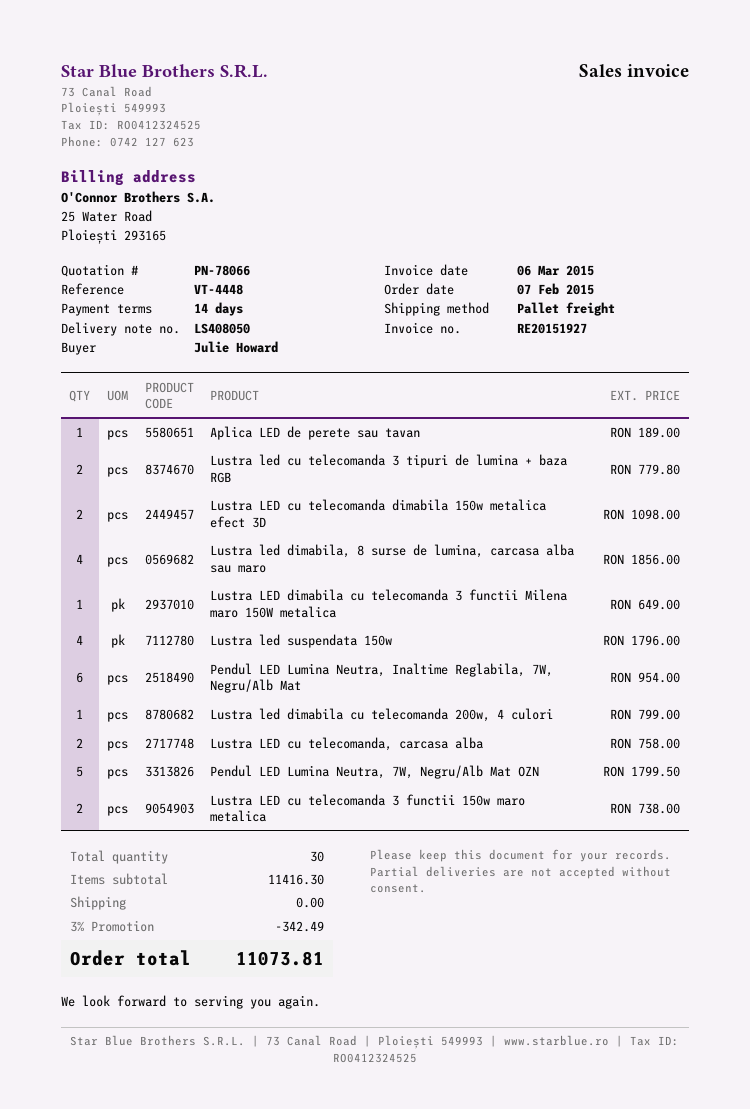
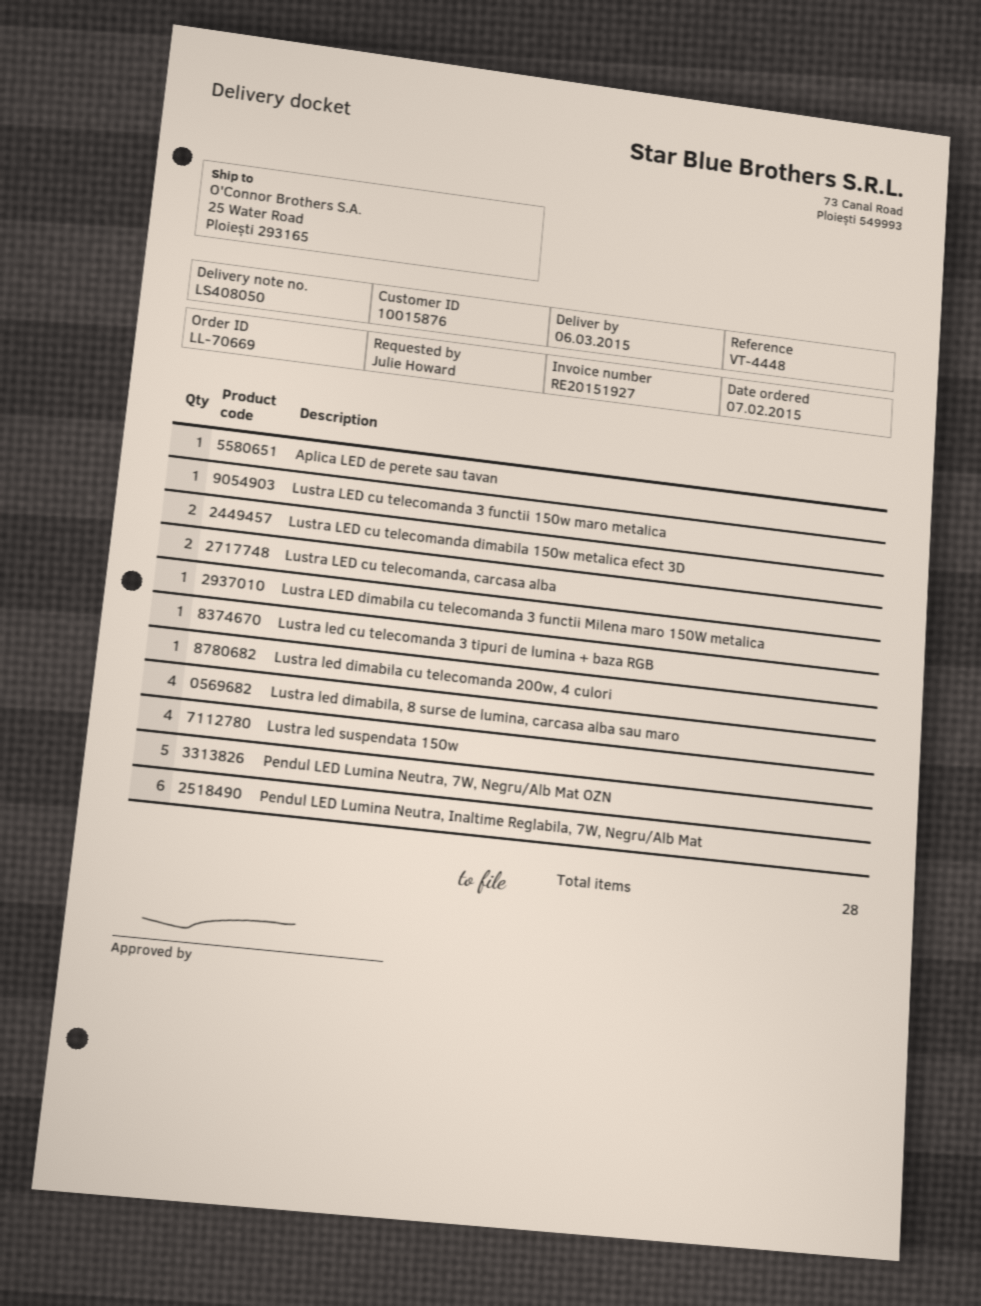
Lustra led cu telecomanda 3 tipuri de lumina + baza RGB: 2 -> 1
Lustra LED cu telecomanda 3 functii 150w maro metalica: 2 -> 1
total quantity: 30 -> 28

